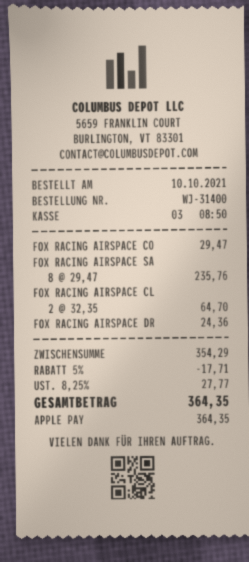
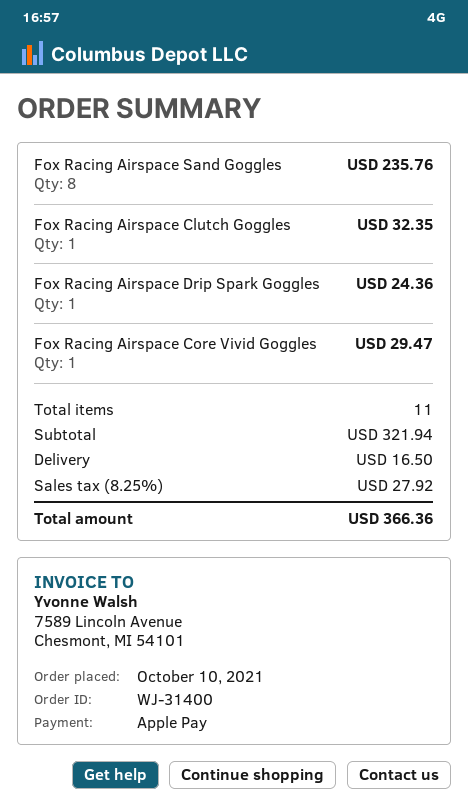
FOX RACING AIRSPACE CL: 2 for 64.70 -> 1 for 32.35
subtotal: 354.29 -> 321.94
discount: 5% = 17.71 -> none
shipping: none -> 16.50
tax: 8.25% = 27.77 -> 8.25% = 27.92
total: 364.35 -> 366.36

